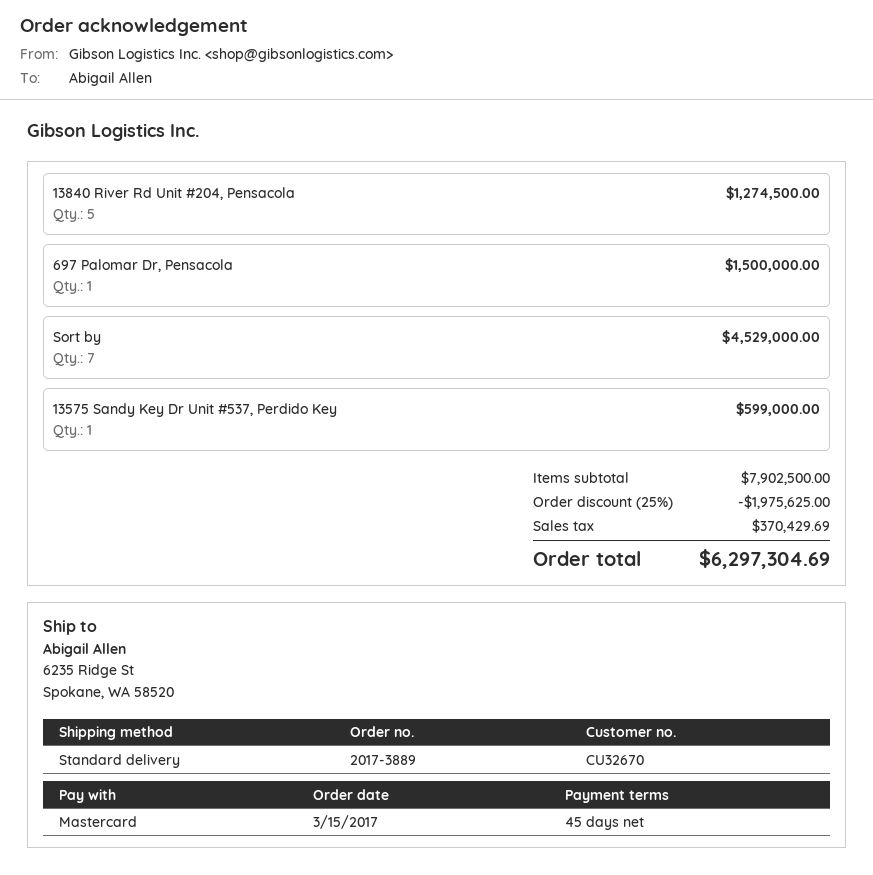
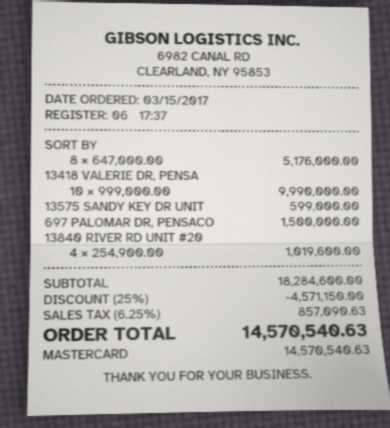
13840 River Rd Unit #204, Pensacola: 5 for 1274500.00 -> 4 for 1019600.00
Sort by: 7 for 4529000.00 -> 8 for 5176000.00
13418 VALERIE DR, PENSA: none -> 10 for 9990000.00
subtotal: 7902500.00 -> 18284600.00
discount: 25% = 1975625.00 -> 25% = 4571150.00
tax: 370429.69 -> 857090.63
total: 6297304.69 -> 14570540.63

